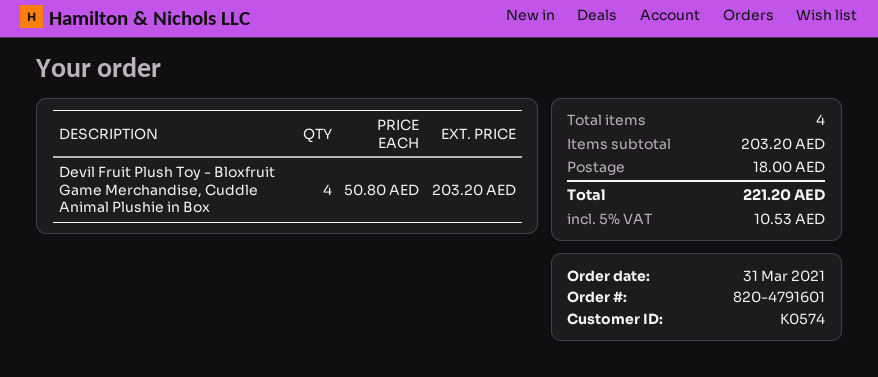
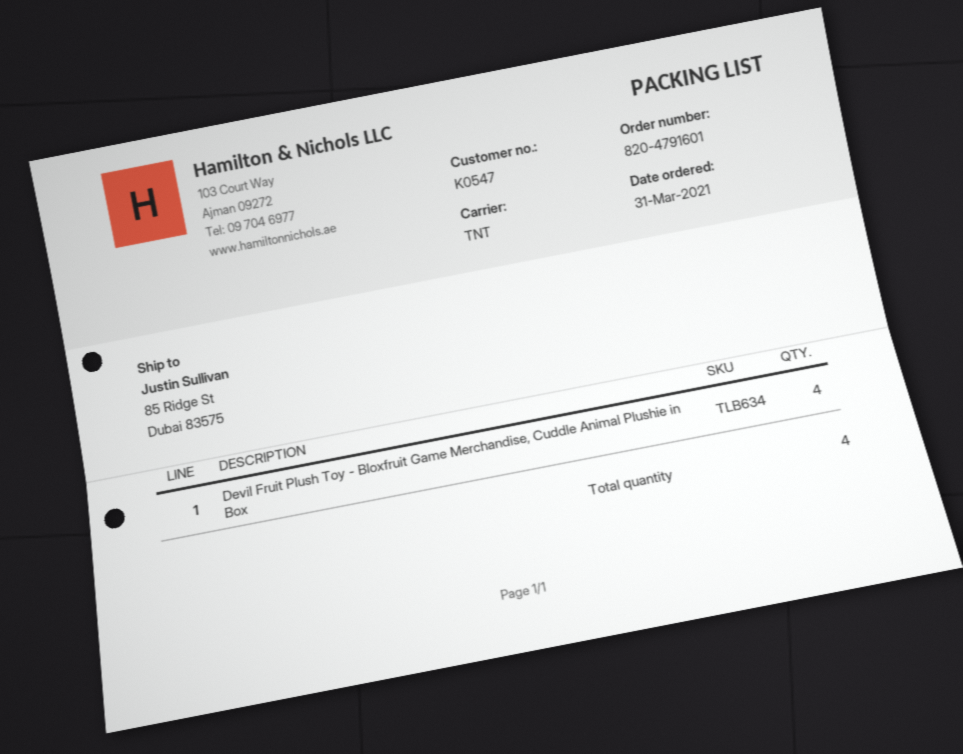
customer number: K0574 -> K0547

